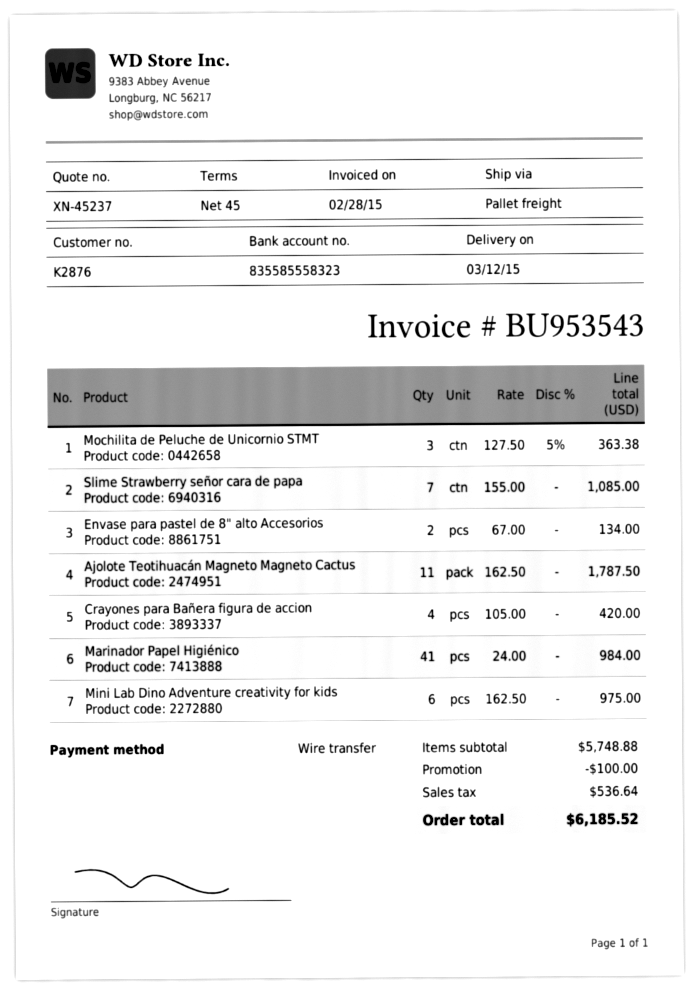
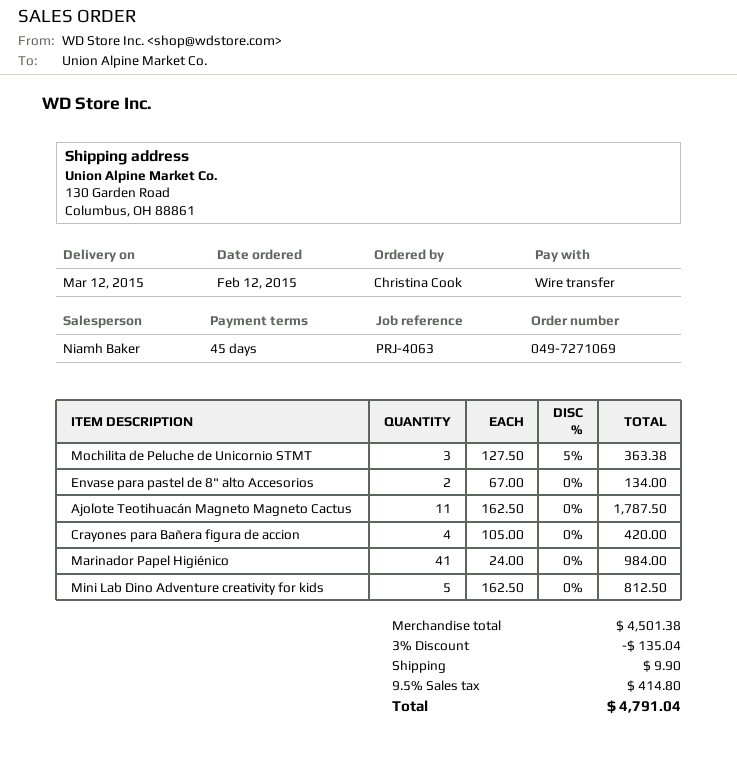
Slime Strawberry señor cara de papa: 7 x 155.00 = 1085.00 -> none
Mini Lab Dino Adventure creativity for kids: 6 x 162.50 = 975.00 -> 5 x 162.50 = 812.50
subtotal: 5748.88 -> 4501.38
discount: 100.00 -> 135.04
shipping: none -> 9.90
tax: 536.64 -> 414.80
total: 6185.52 -> 4791.04

